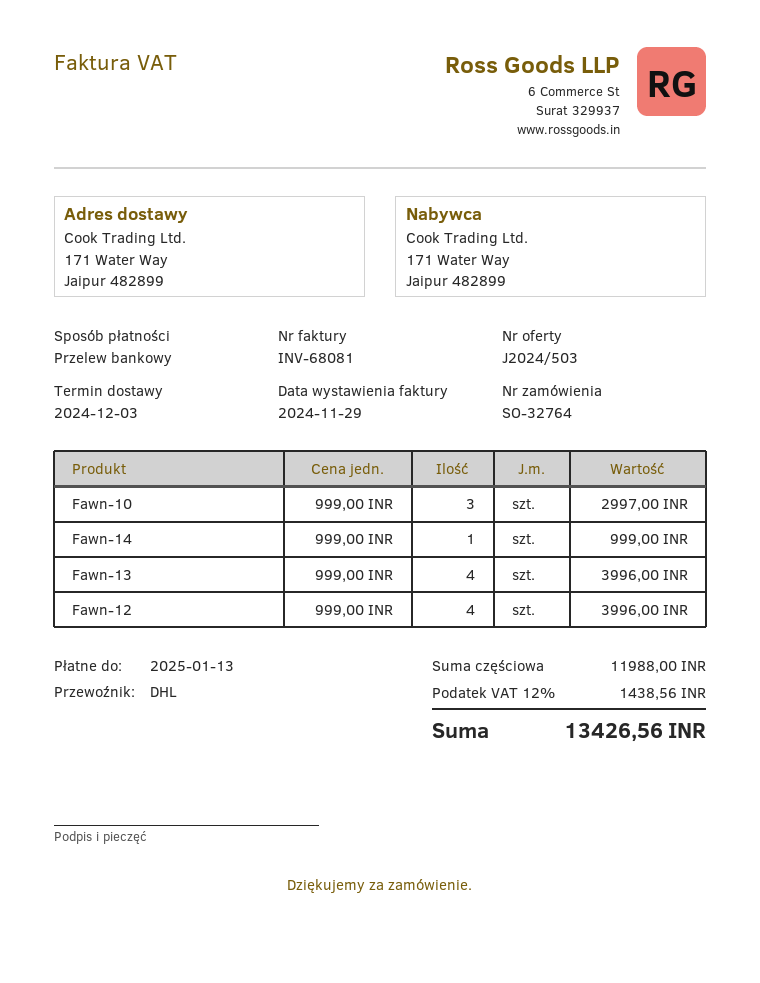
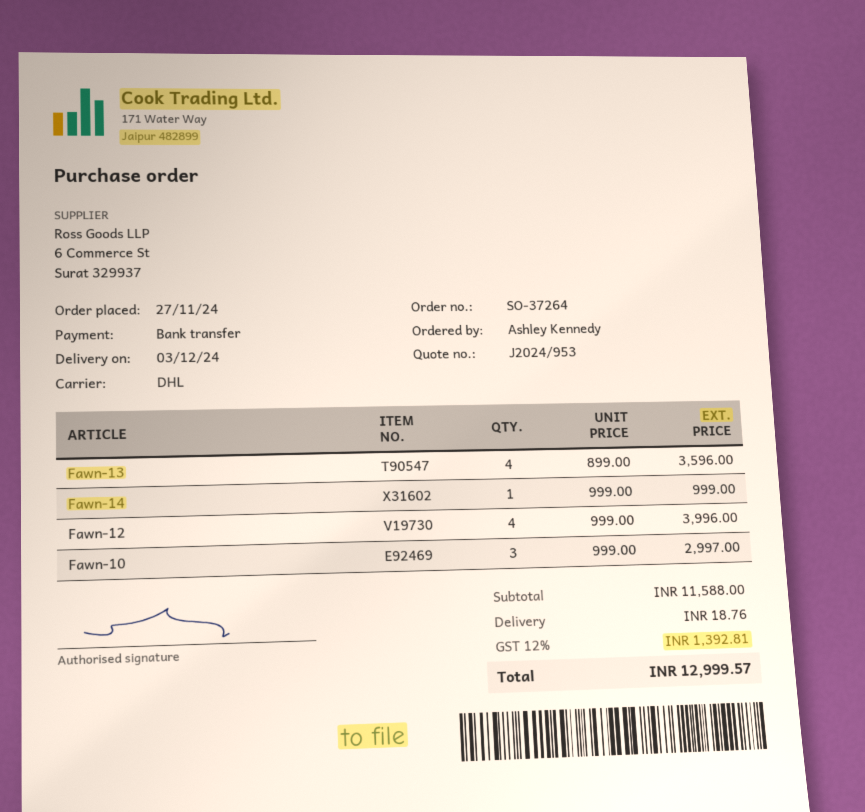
quote number: J2024/503 -> J2024/953
order number: SO-32764 -> SO-37264
Fawn-13: 4 x 999.00 = 3996.00 -> 4 x 899.00 = 3596.00
subtotal: 11988.00 -> 11588.00
shipping: none -> 18.76
tax: 12% = 1438.56 -> 12% = 1392.81
total: 13426.56 -> 12999.57

